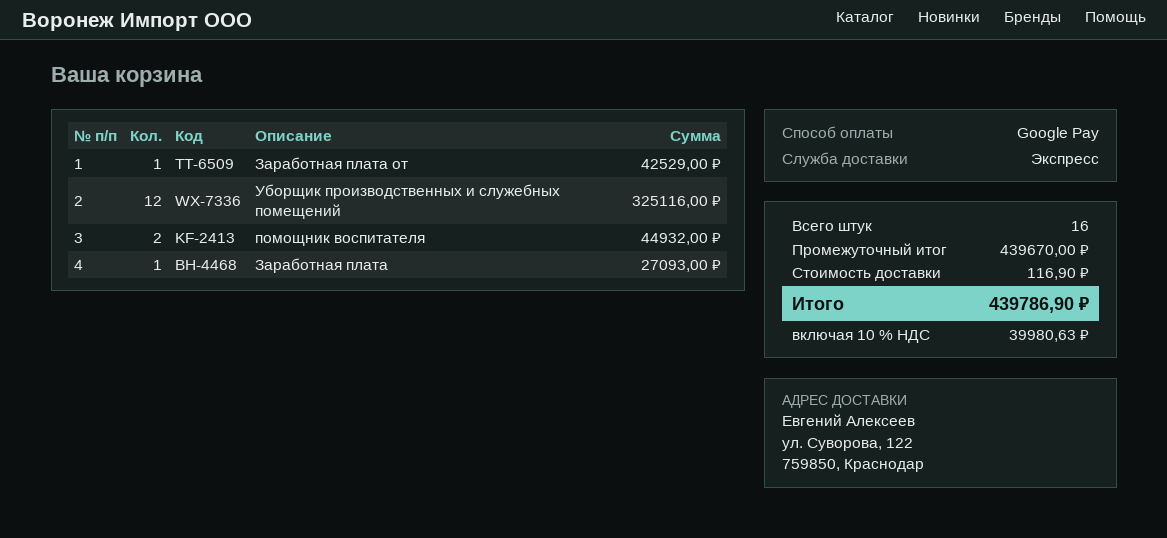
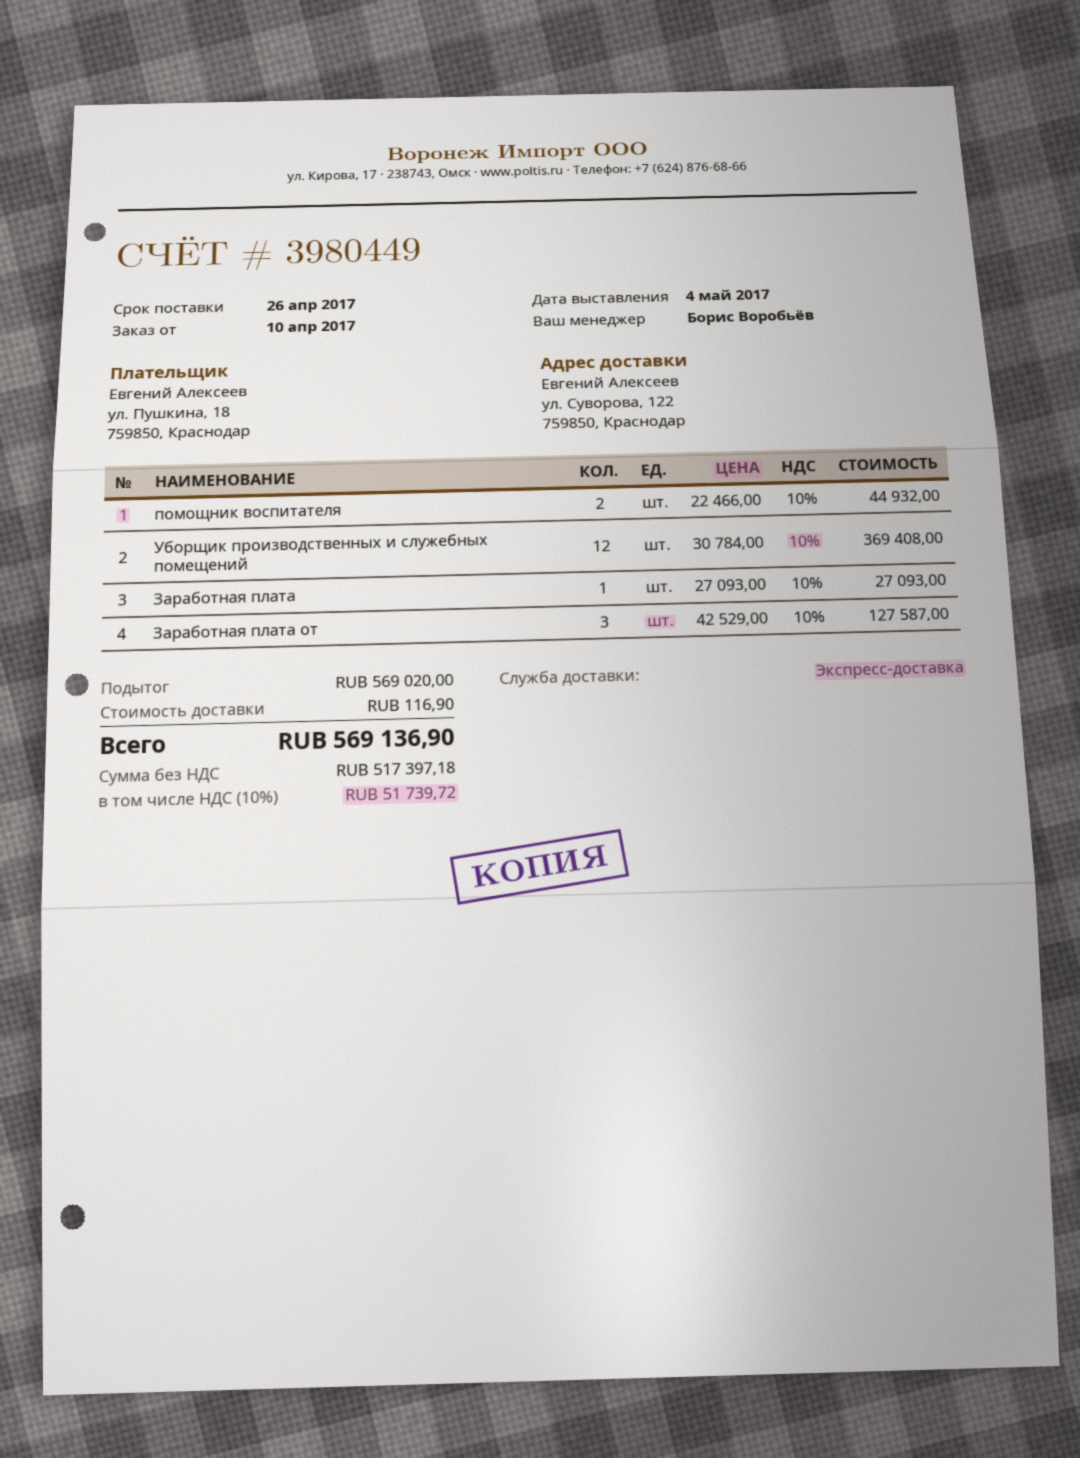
Заработная плата от: 1 for 42529.00 -> 3 for 127587.00
Уборщик производственных и служебных помещений: 12 for 325116.00 -> 12 for 369408.00
subtotal: 439670.00 -> 569020.00
tax: 10% = 39980.63 -> 10% = 51739.72
total: 439786.90 -> 569136.90

